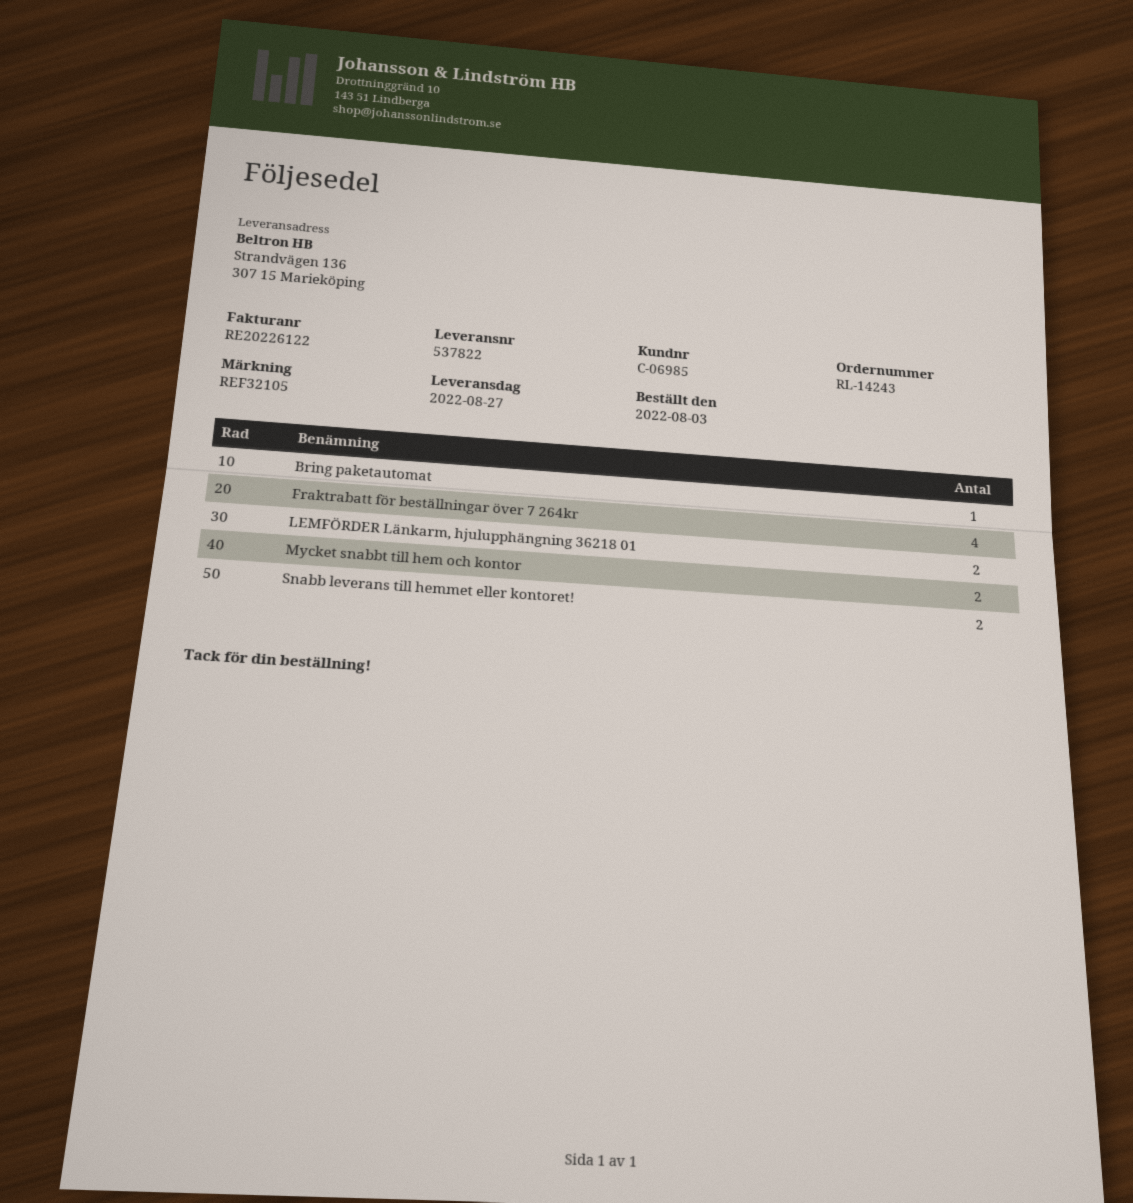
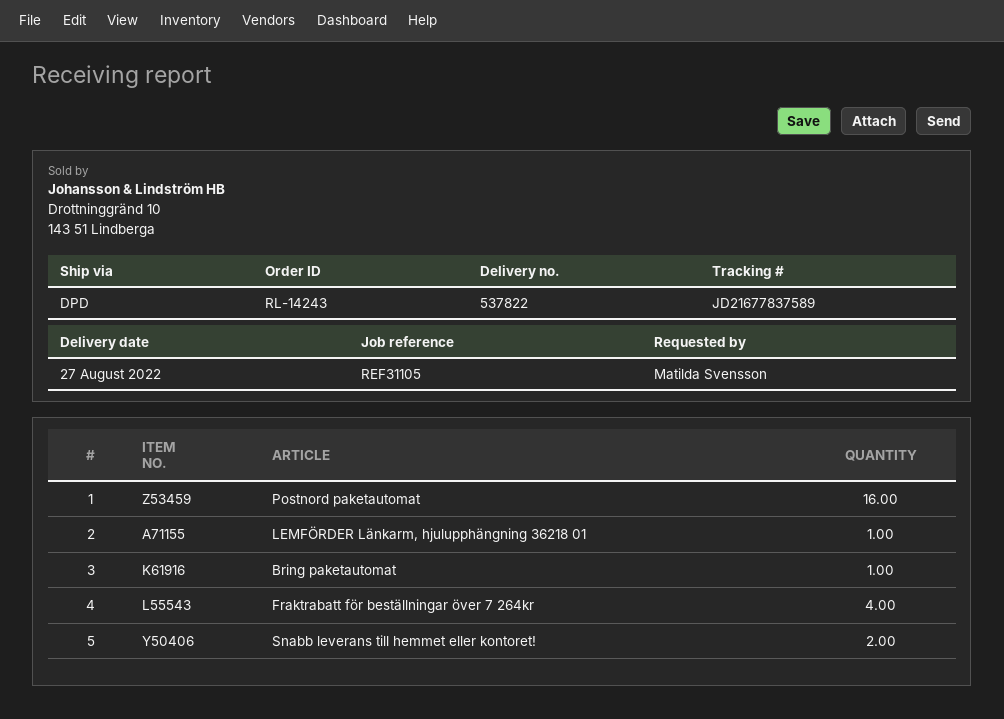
reference: REF32105 -> REF31105
LEMFÖRDER Länkarm, hjulupphängning 36218 01: 2 -> 1
Mycket snabbt till hem och kontor: 2 -> none
Postnord paketautomat: none -> 16

